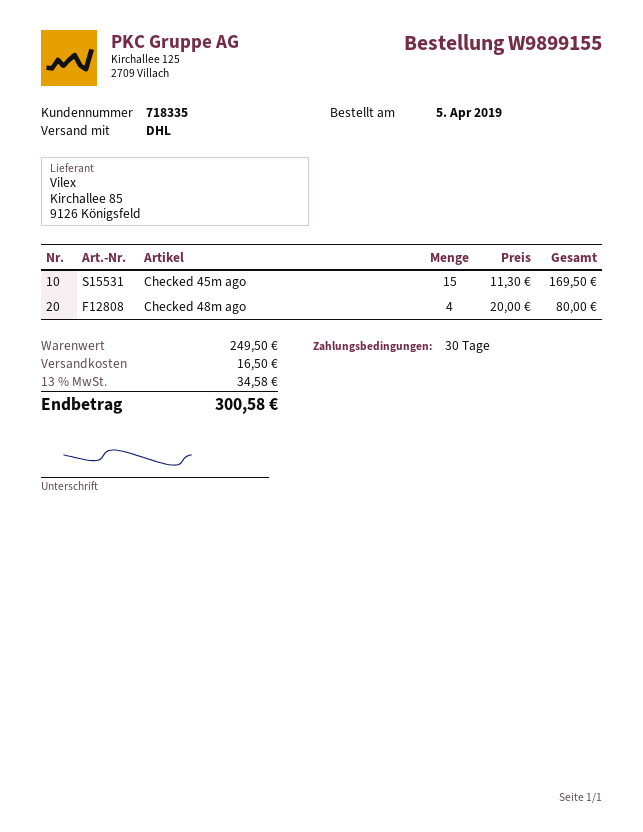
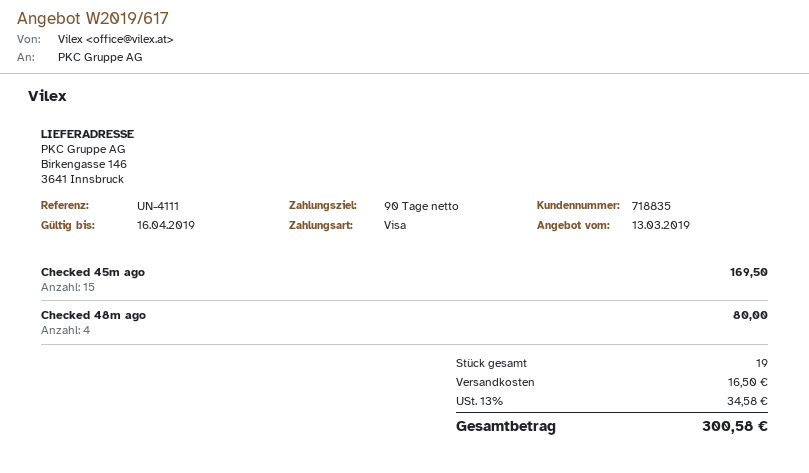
payment terms: 30 days -> 90 days
customer number: 718335 -> 718835

